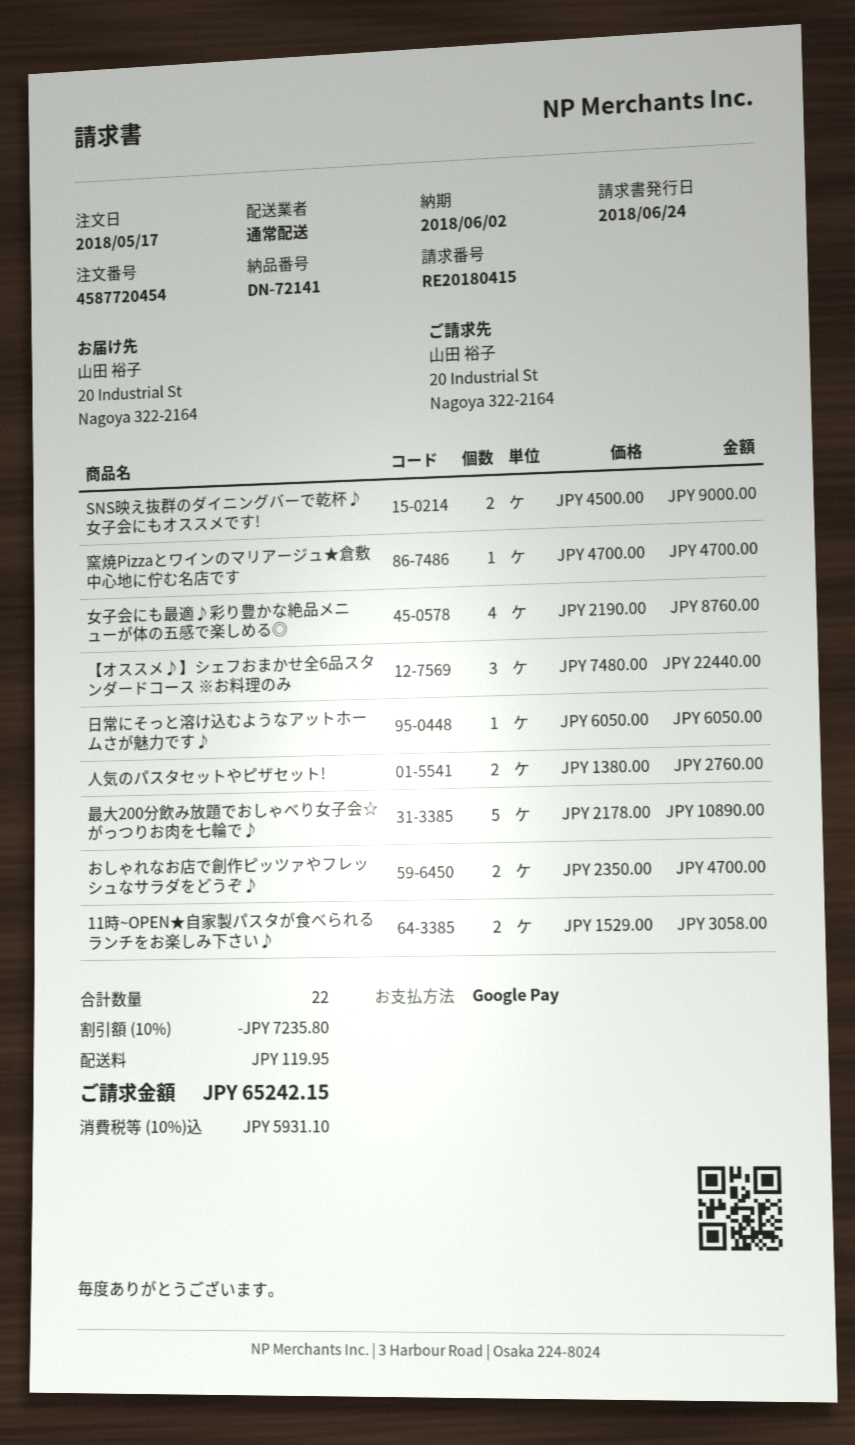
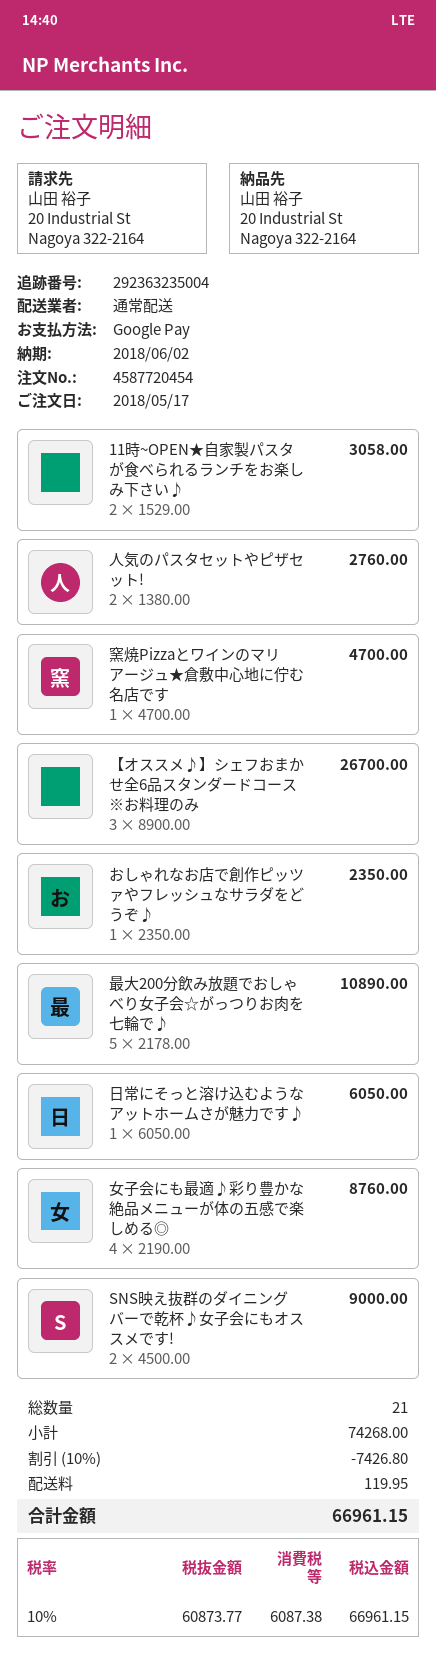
【オススメ♪】シェフおまかせ全6品スタンダードコース ※お料理のみ: 3 x 7480.00 = 22440.00 -> 3 x 8900.00 = 26700.00
おしゃれなお店で創作ピッツァやフレッシュなサラダをどうぞ♪: 2 x 2350.00 = 4700.00 -> 1 x 2350.00 = 2350.00
total quantity: 22 -> 21
discount: 10% = 7235.80 -> 10% = 7426.80
tax: 10% = 5931.10 -> 10% = 6087.38
total: 65242.15 -> 66961.15

